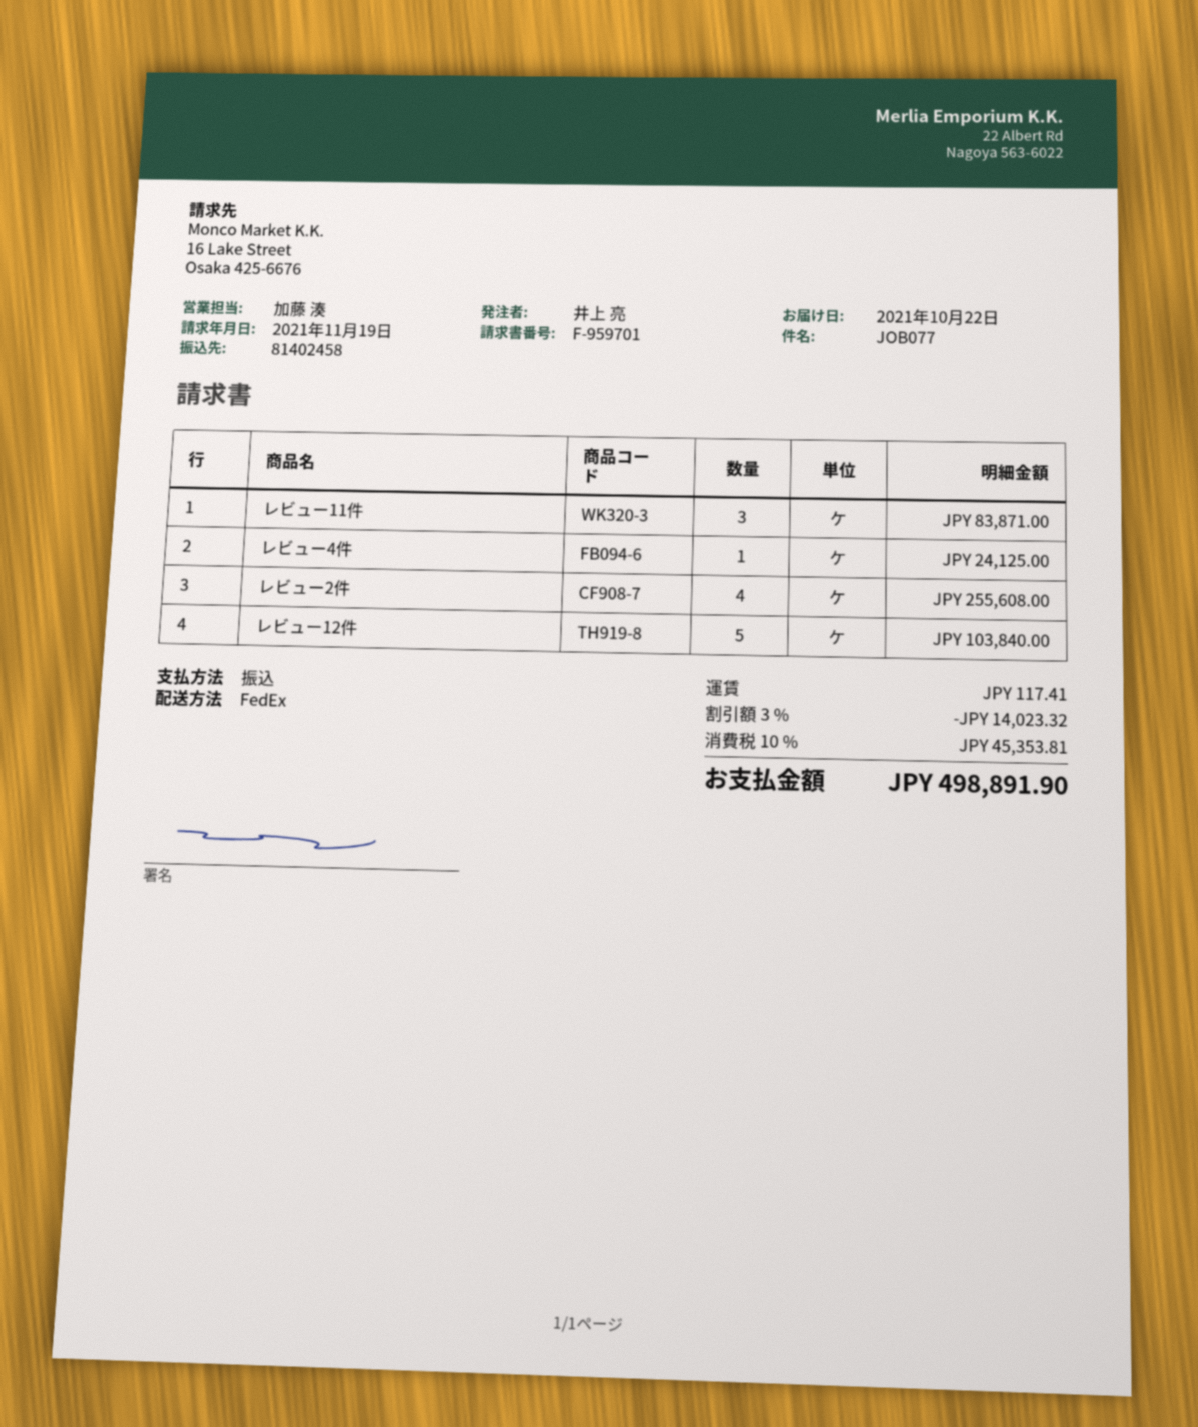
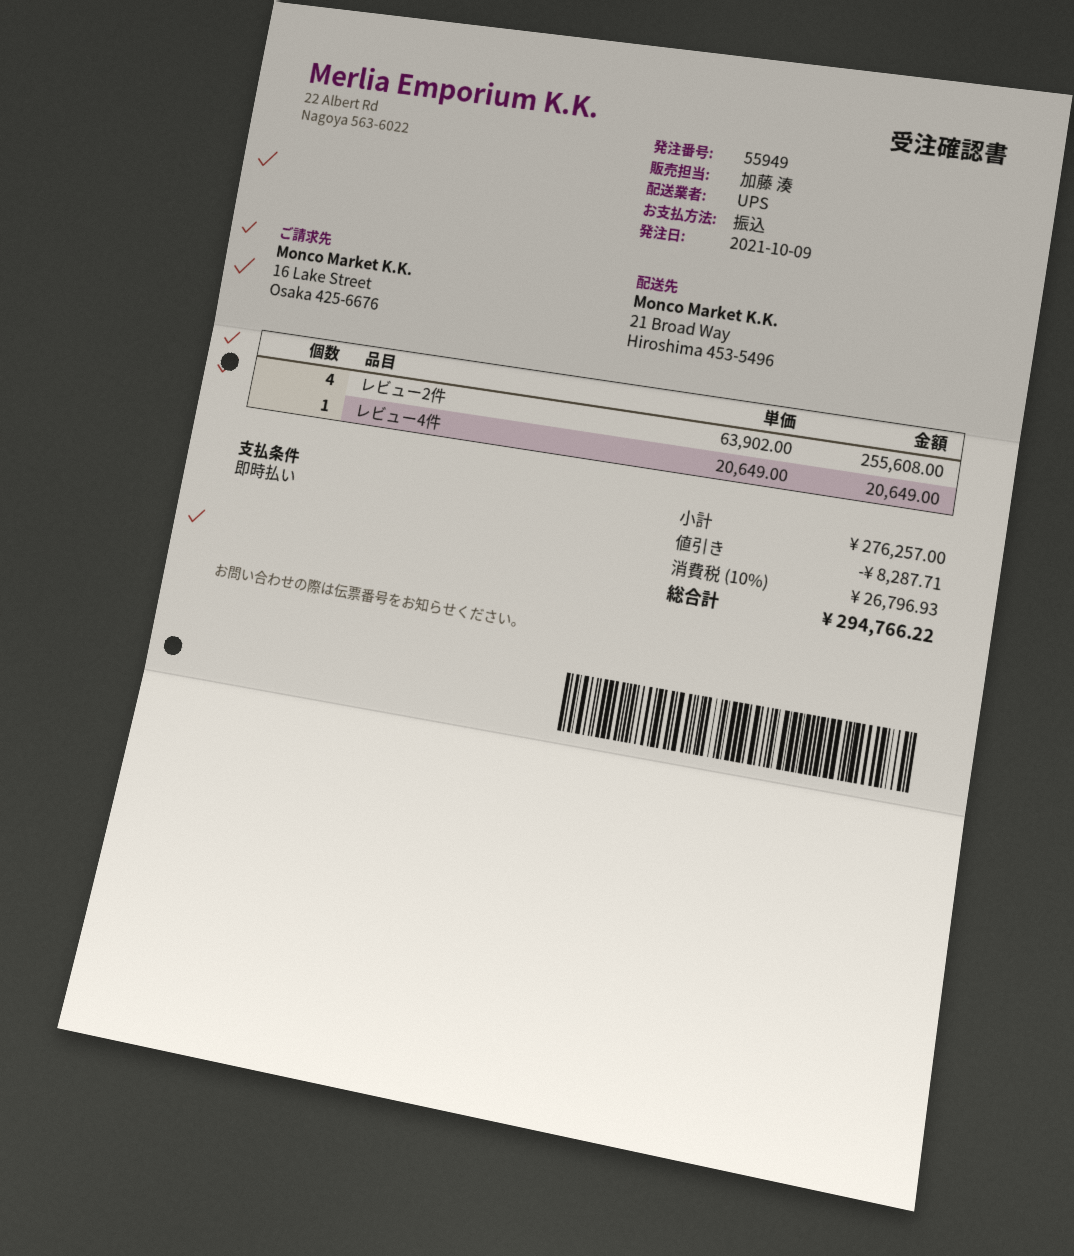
shipping method: FedEx -> UPS
レビュー11件: 3 for 83871.00 -> none
レビュー4件: 1 for 24125.00 -> 1 for 20649.00
レビュー12件: 5 for 103840.00 -> none
discount: 14023.32 -> 8287.71
shipping: 117.41 -> none
tax: 10% = 45353.81 -> 10% = 26796.93
total: 498891.90 -> 294766.22

